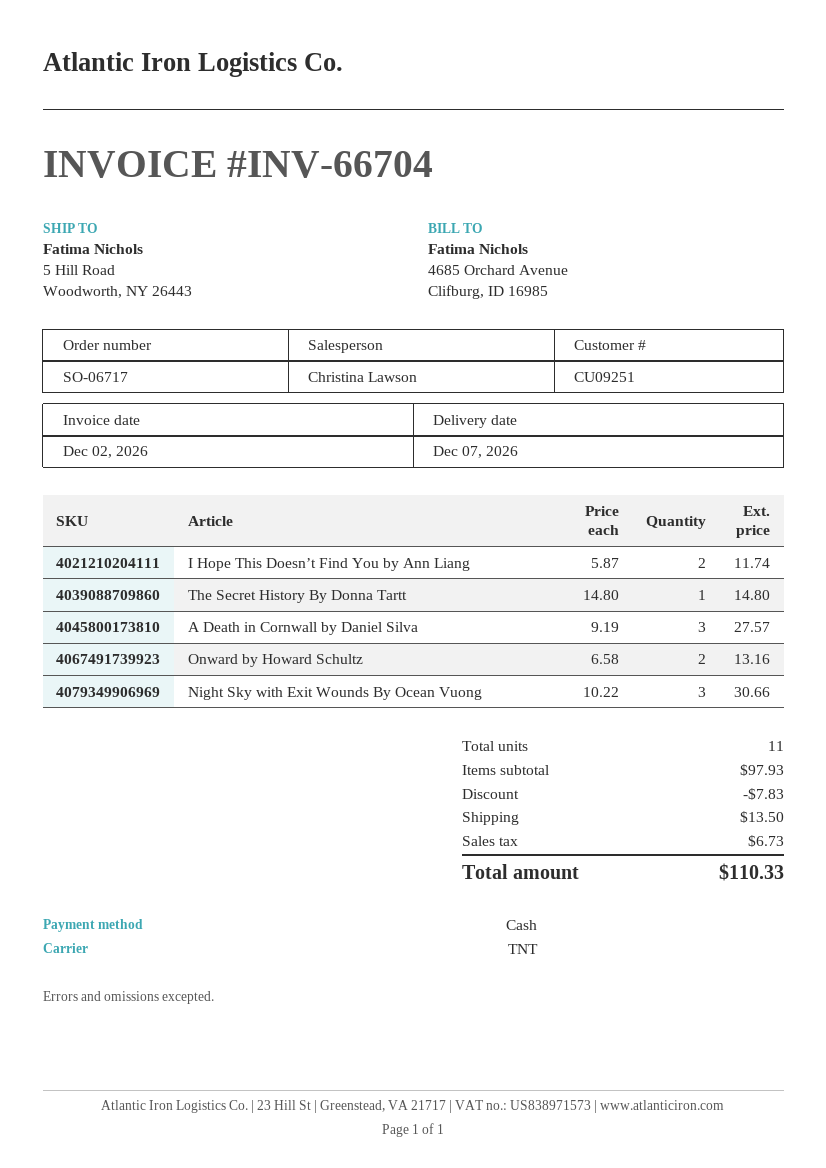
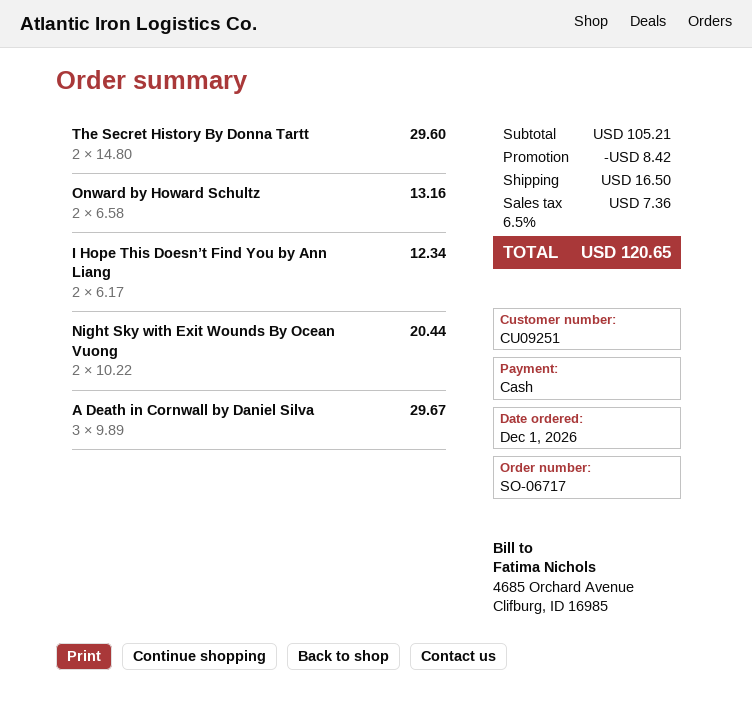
I Hope This Doesn’t Find You by Ann Liang: 2 x 5.87 = 11.74 -> 2 x 6.17 = 12.34
The Secret History By Donna Tartt: 1 x 14.80 = 14.80 -> 2 x 14.80 = 29.60
A Death in Cornwall by Daniel Silva: 3 x 9.19 = 27.57 -> 3 x 9.89 = 29.67
Night Sky with Exit Wounds By Ocean Vuong: 3 x 10.22 = 30.66 -> 2 x 10.22 = 20.44
subtotal: 97.93 -> 105.21
discount: 7.83 -> 8.42
shipping: 13.50 -> 16.50
tax: 6.73 -> 7.36
total: 110.33 -> 120.65

